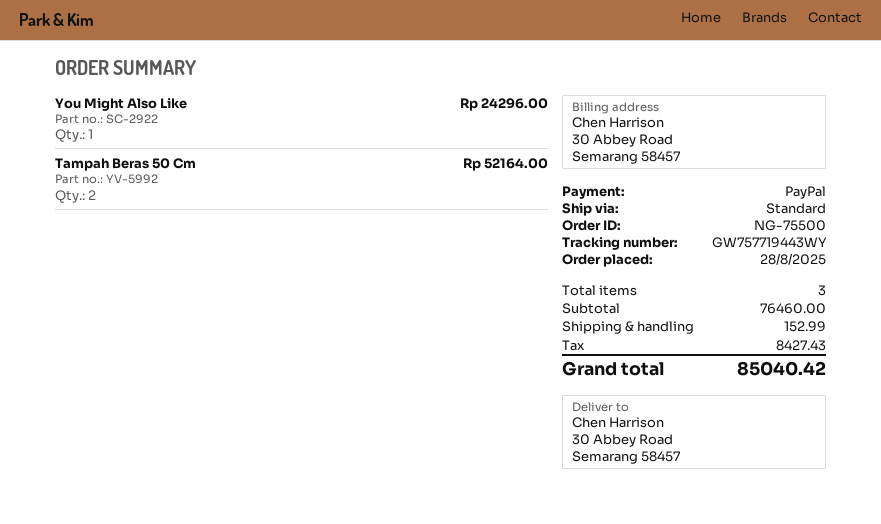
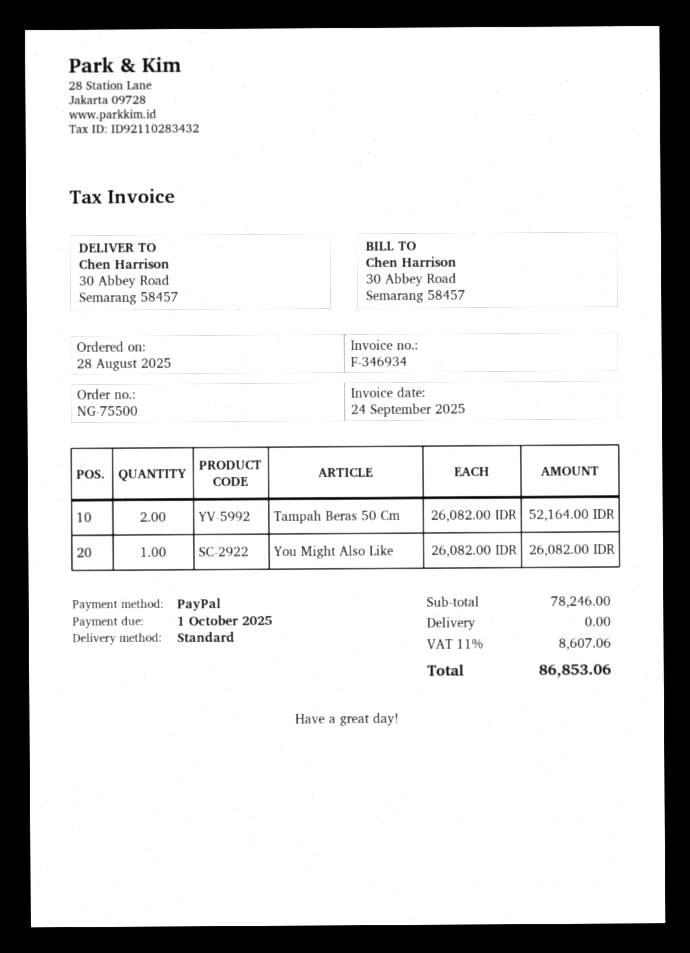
You Might Also Like: 1 for 24296.00 -> 1 for 26082.00
subtotal: 76460.00 -> 78246.00
shipping: 152.99 -> 0.00
tax: 8427.43 -> 8607.06
total: 85040.42 -> 86853.06

